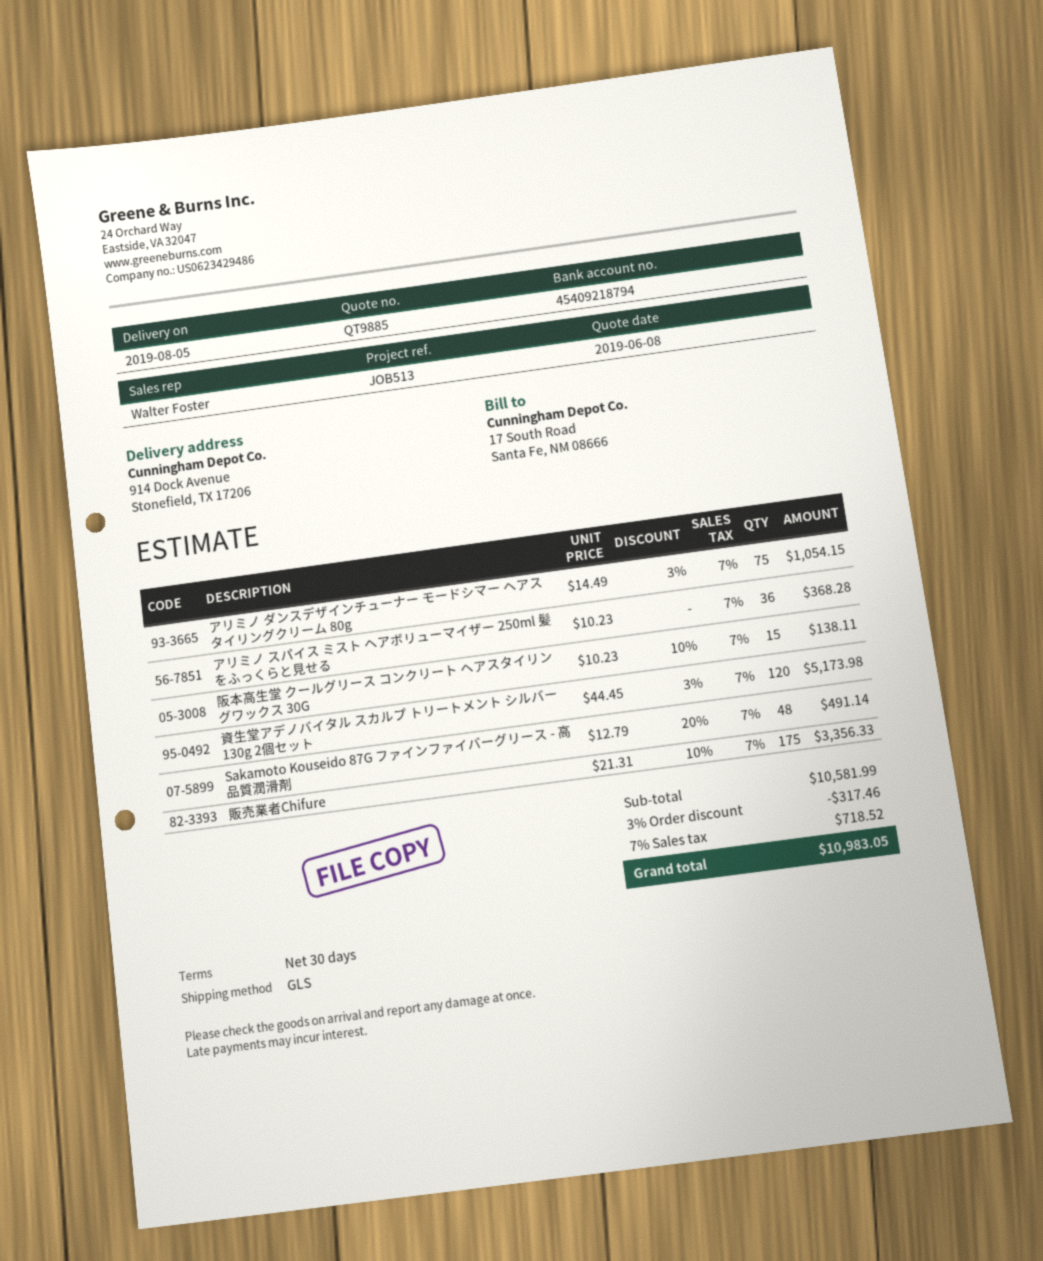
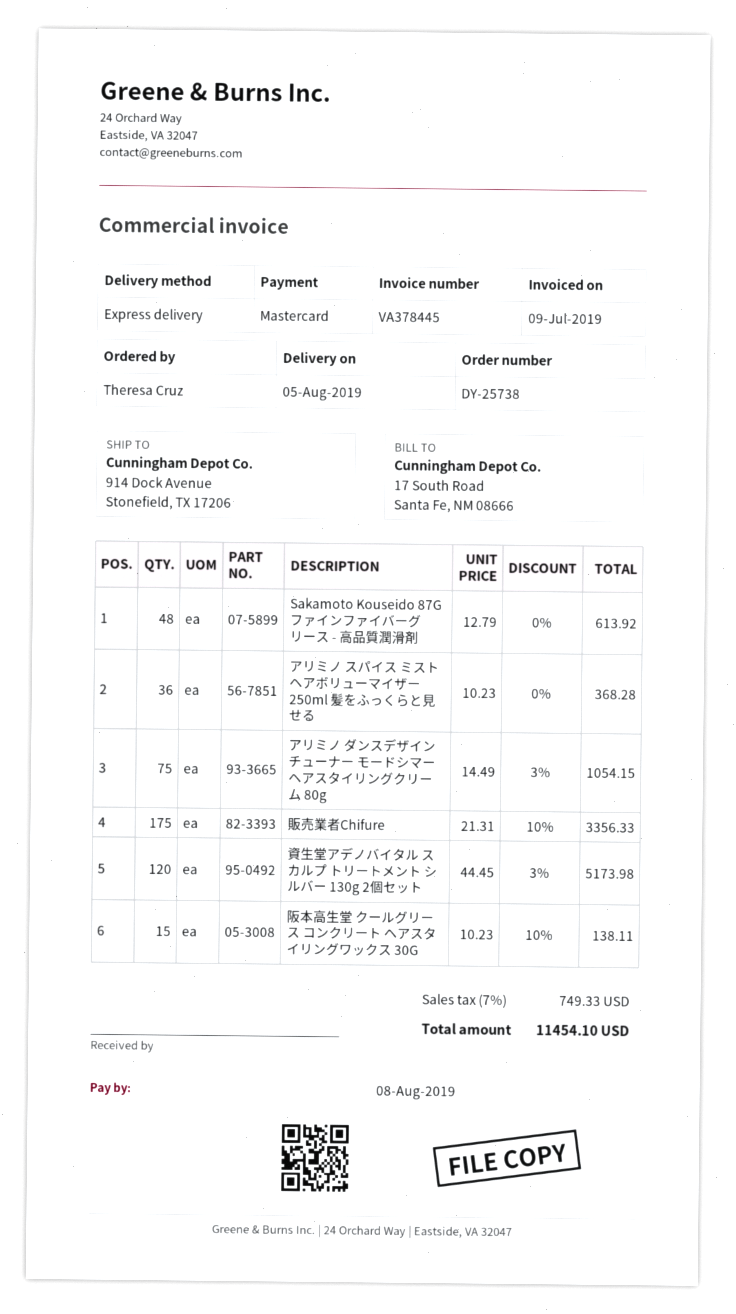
shipping method: GLS -> express
Sakamoto Kouseido 87G ファインファイバーグリース - 高品質潤滑剤: 48 x 12.79 - 20% = 491.14 -> 48 x 12.79 = 613.92
discount: 3% = 317.46 -> none
tax: 7% = 718.52 -> 7% = 749.33
total: 10983.05 -> 11454.10

